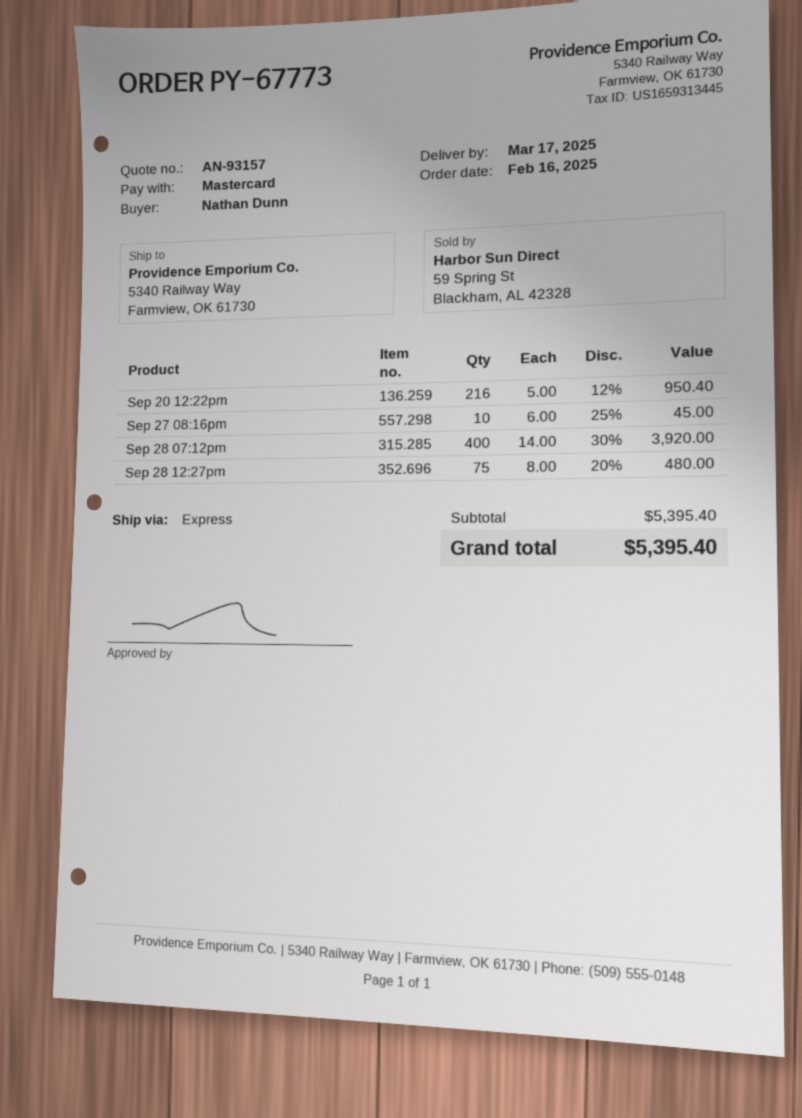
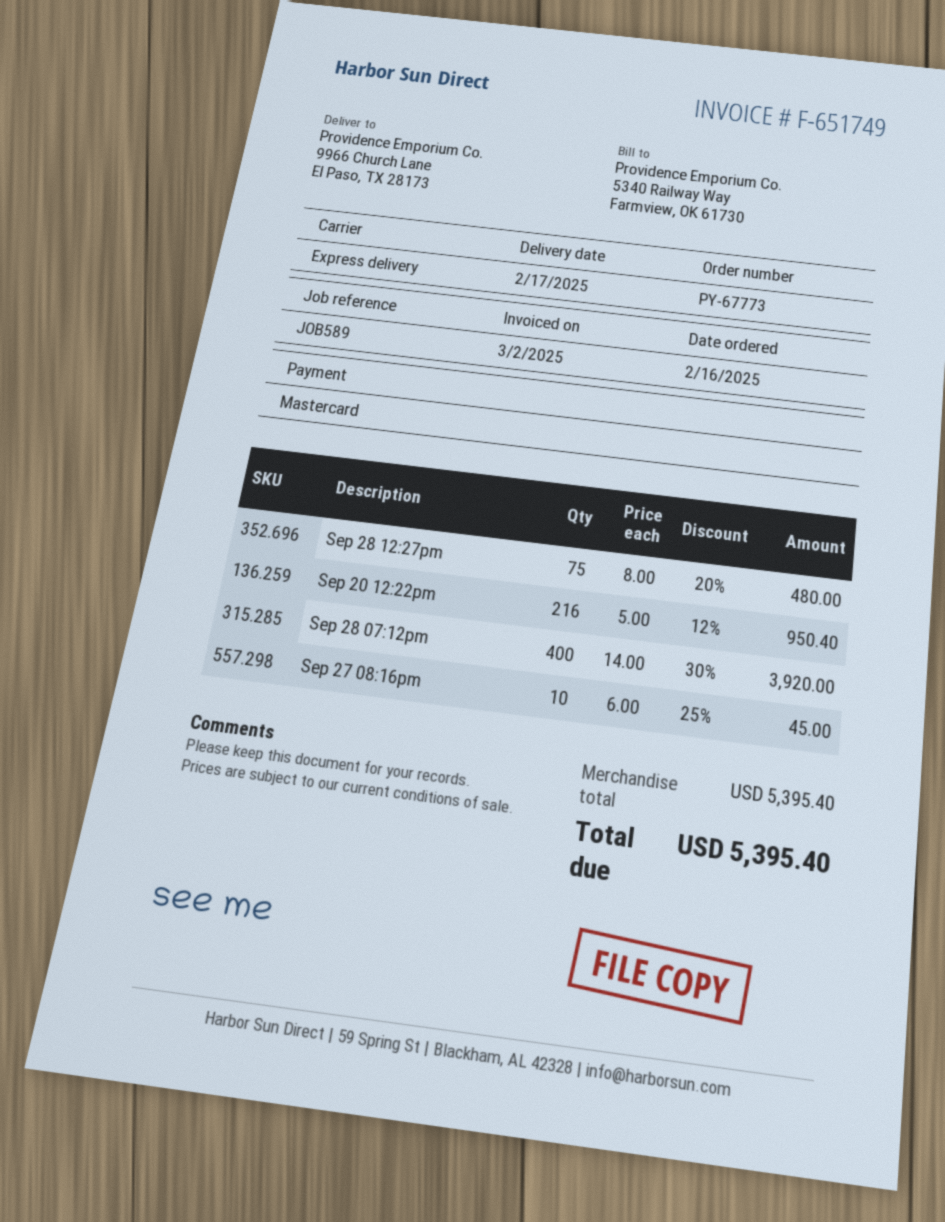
delivery date: 2025-03-17 -> 2025-02-17
ship to: 5340 Railway Way, Farmview, OK 61730 -> 9966 Church Lane, El Paso, TX 28173

